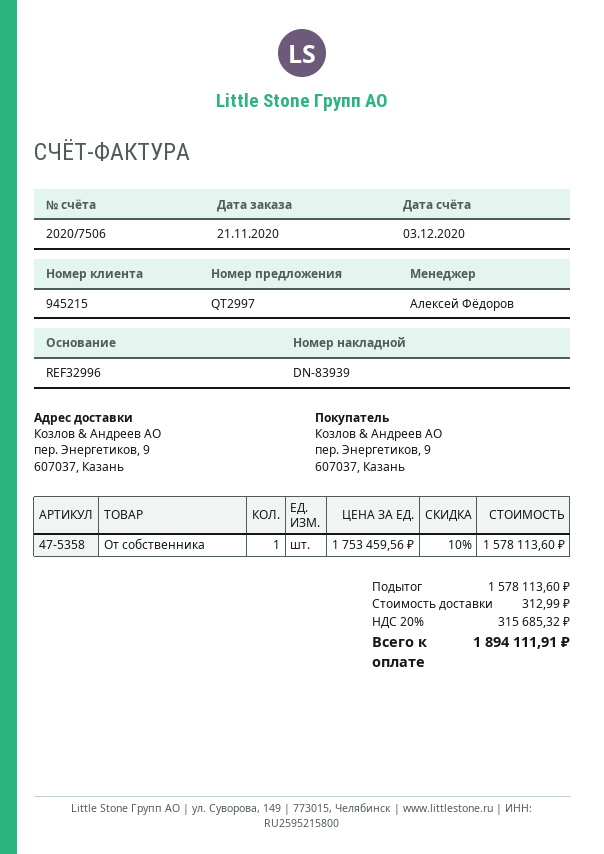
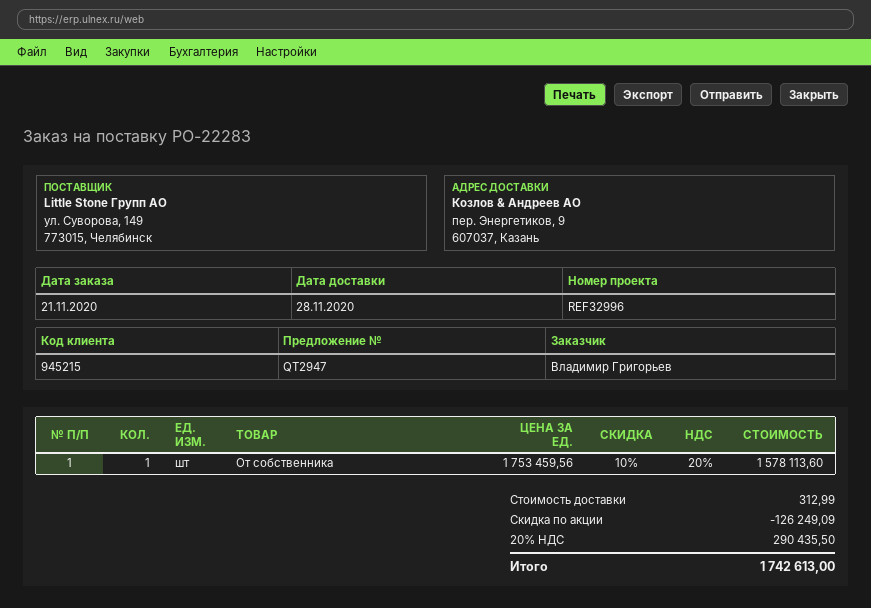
quote number: QT2997 -> QT2947
discount: none -> 126249.09
tax: 20% = 315685.32 -> 20% = 290435.50
total: 1894111.91 -> 1742613.00

